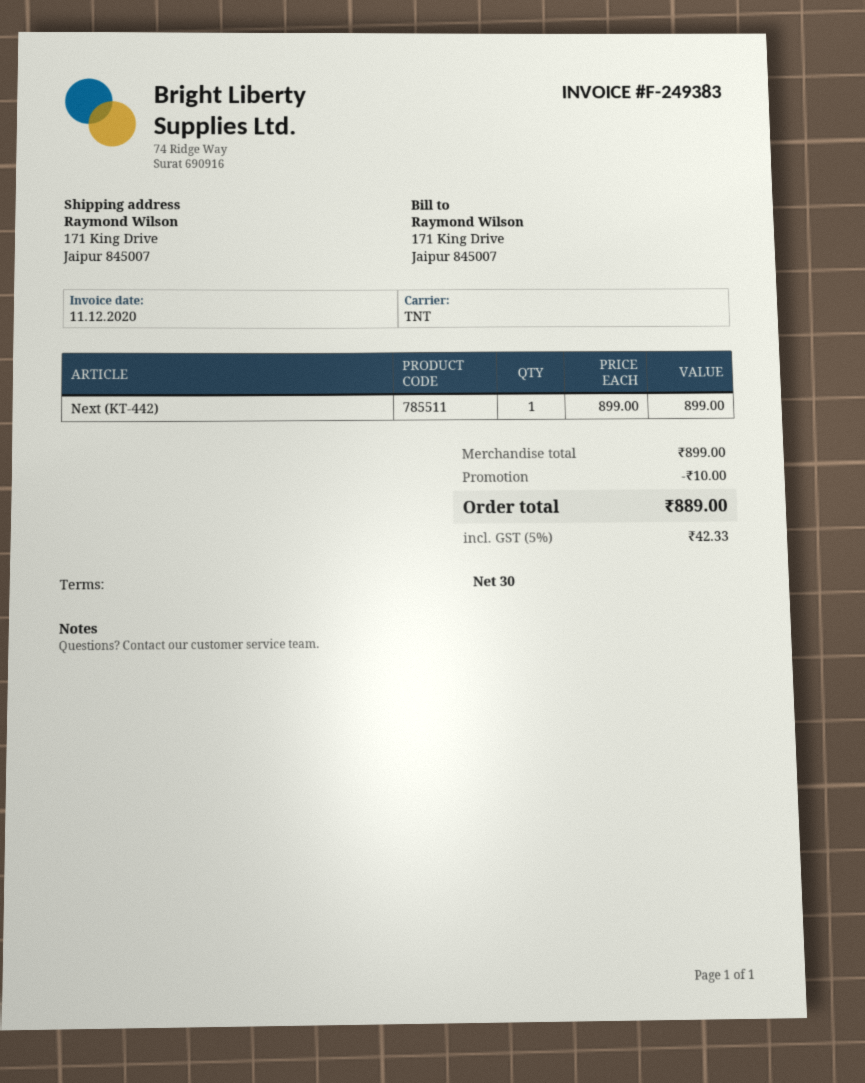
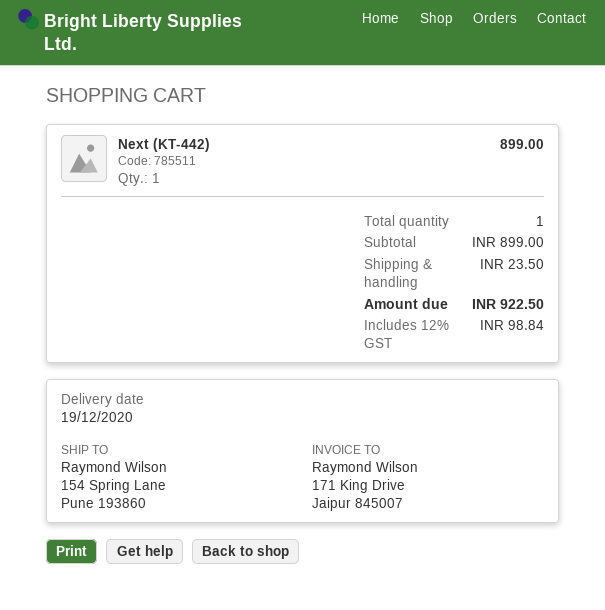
ship to: 171 King Drive, Jaipur 845007 -> 154 Spring Lane, Pune 193860
discount: 10.00 -> none
shipping: none -> 23.50
tax: 5% = 42.33 -> 12% = 98.84
total: 889.00 -> 922.50

